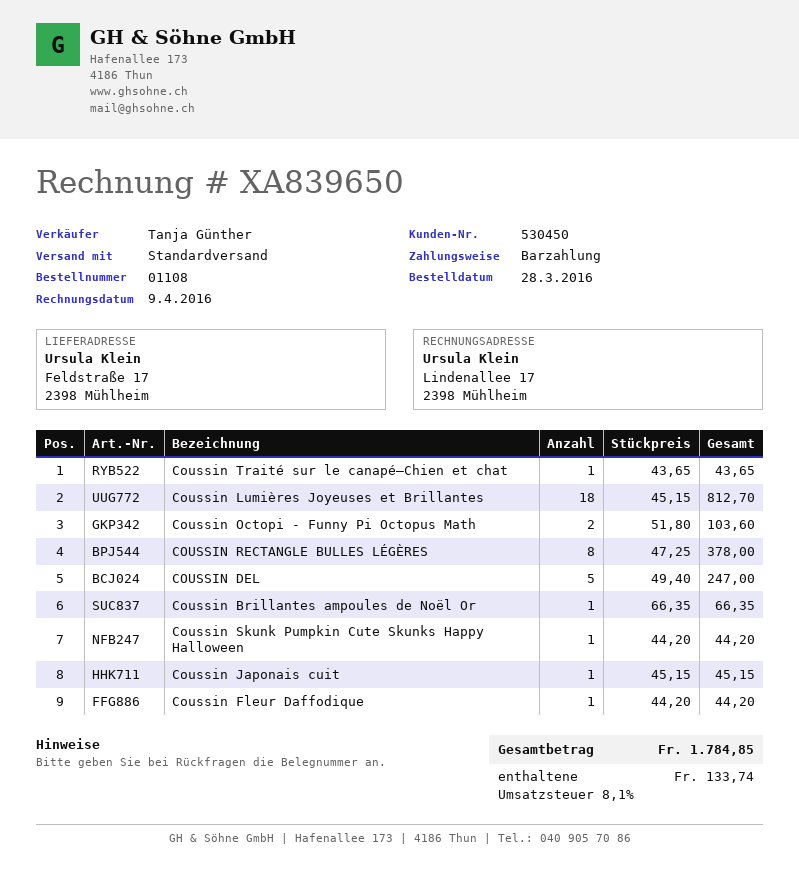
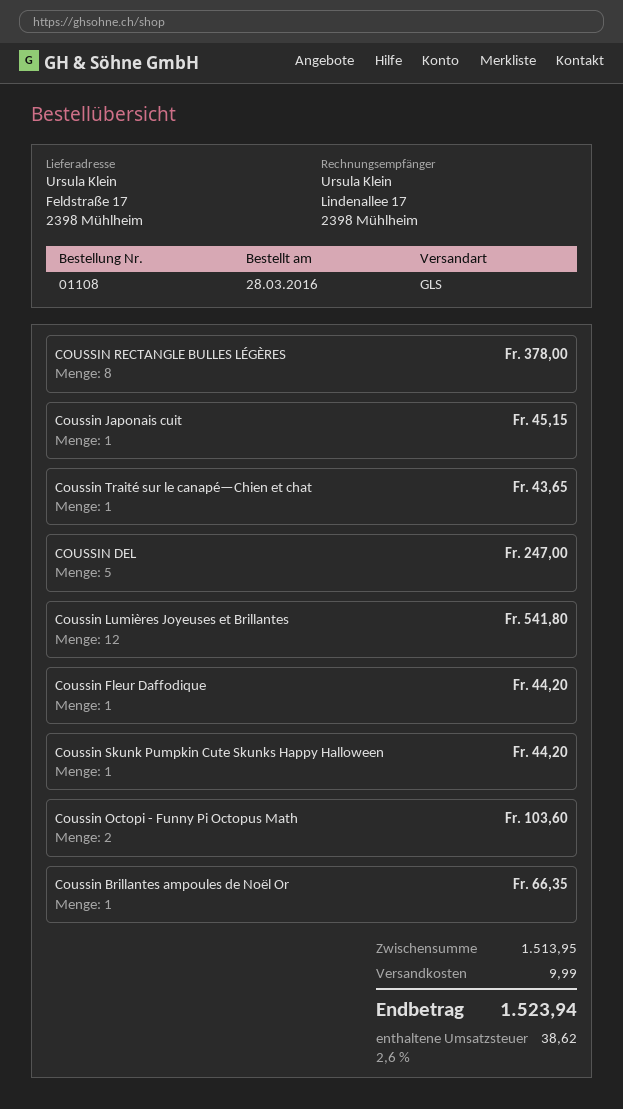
shipping method: standard -> GLS
Coussin Lumières Joyeuses et Brillantes: 18 for 812.70 -> 12 for 541.80
shipping: none -> 9.99
tax: 8.1% = 133.74 -> 2.6% = 38.62
total: 1784.85 -> 1523.94

